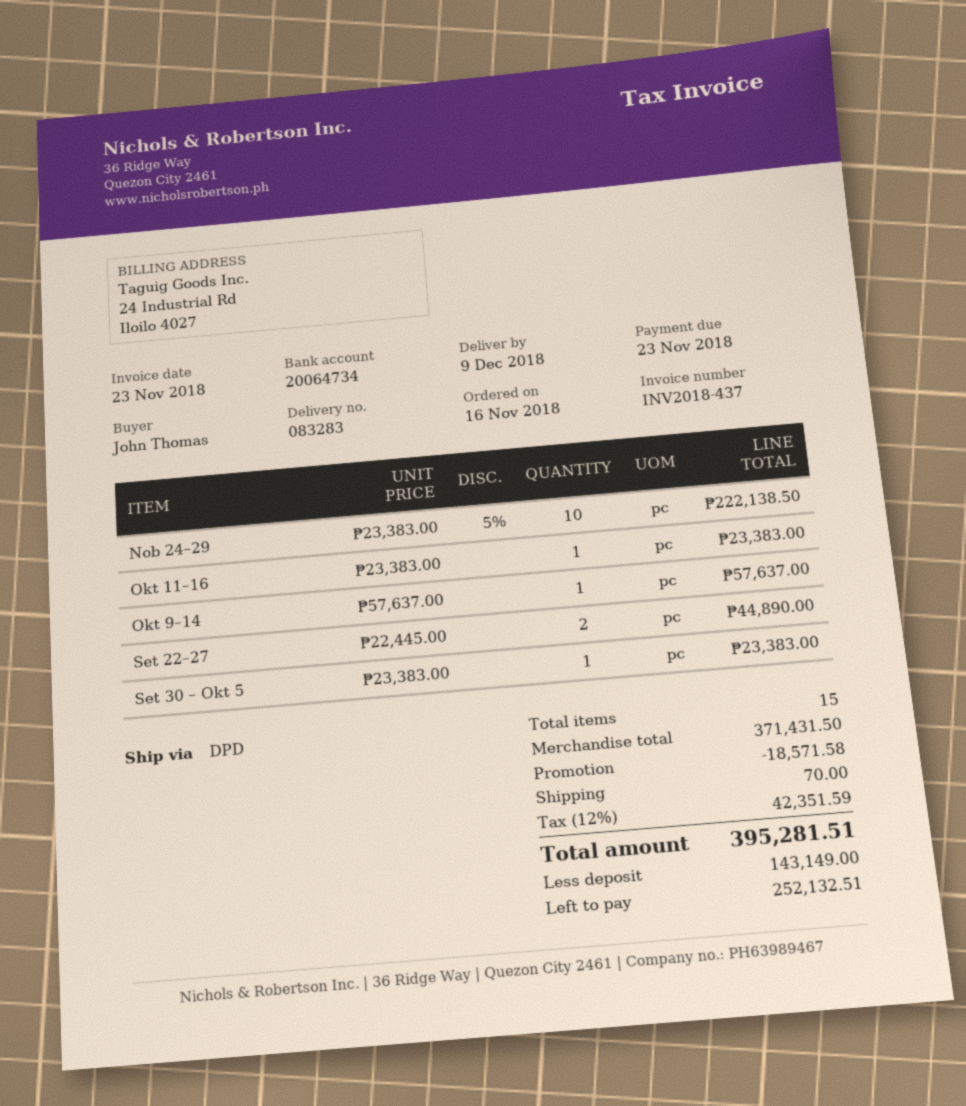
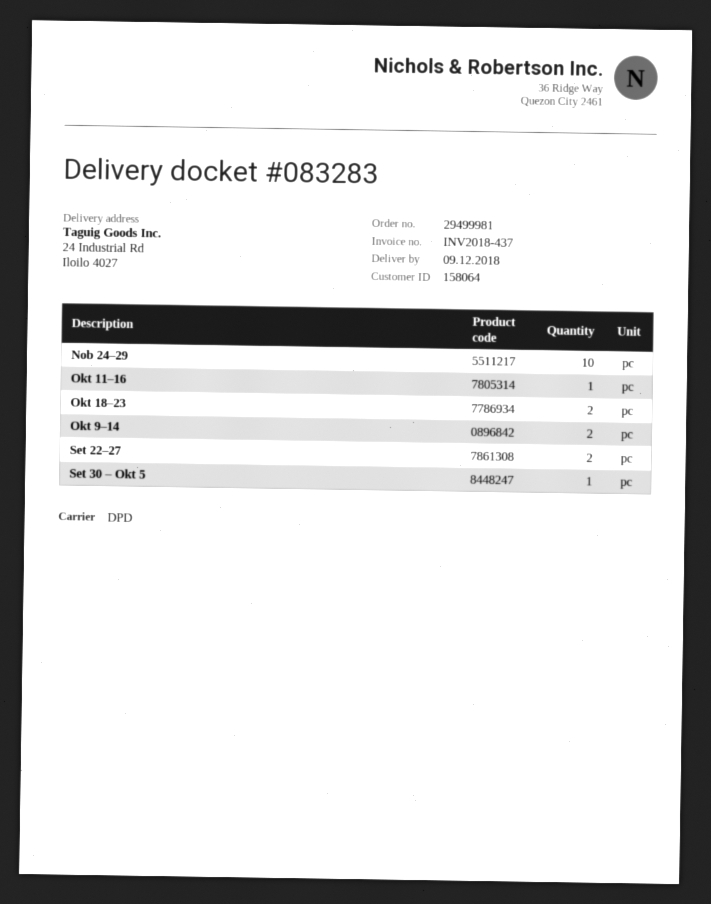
Okt 9–14: 1 -> 2
Okt 18–23: none -> 2

